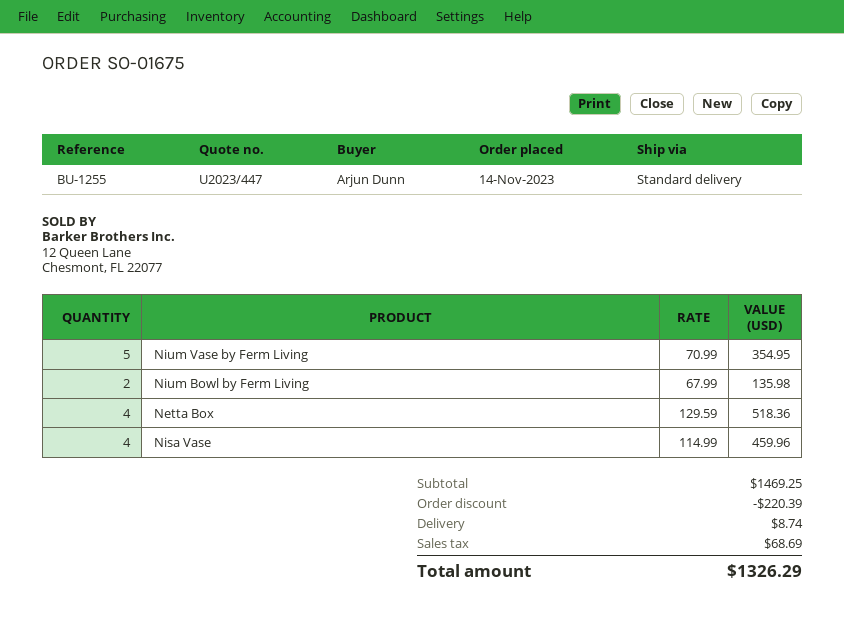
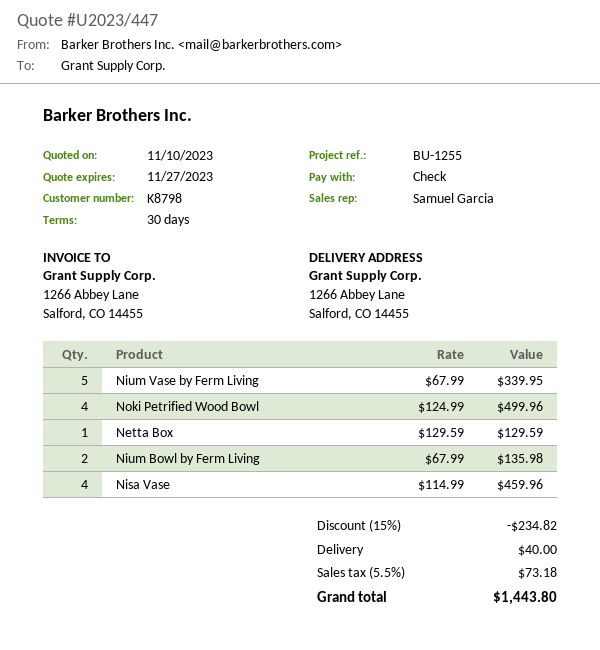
Nium Vase by Ferm Living: 5 x 70.99 = 354.95 -> 5 x 67.99 = 339.95
Netta Box: 4 x 129.59 = 518.36 -> 1 x 129.59 = 129.59
Noki Petrified Wood Bowl: none -> 4 x 124.99 = 499.96
discount: 220.39 -> 234.82
shipping: 8.74 -> 40.00
tax: 68.69 -> 73.18
total: 1326.29 -> 1443.80

